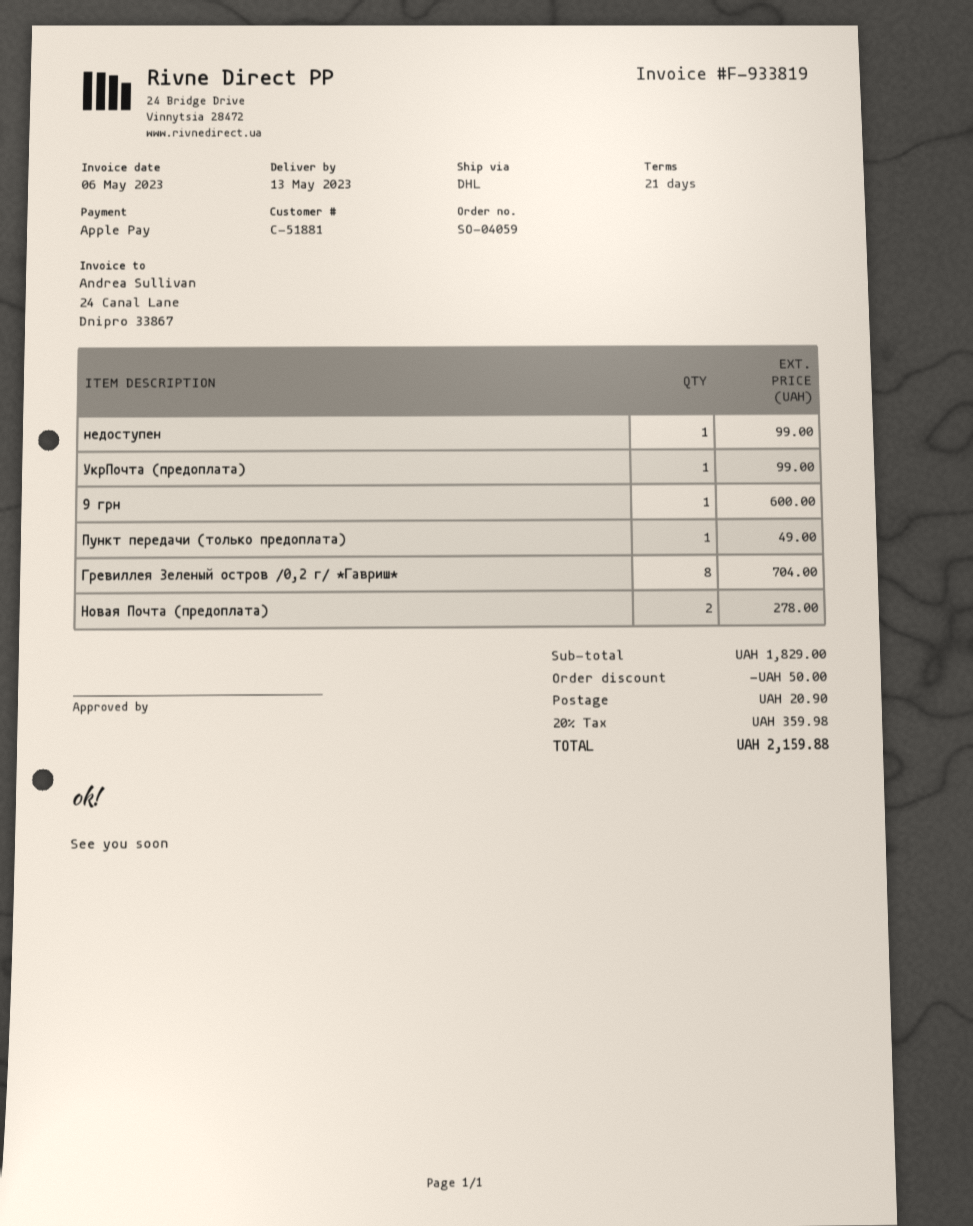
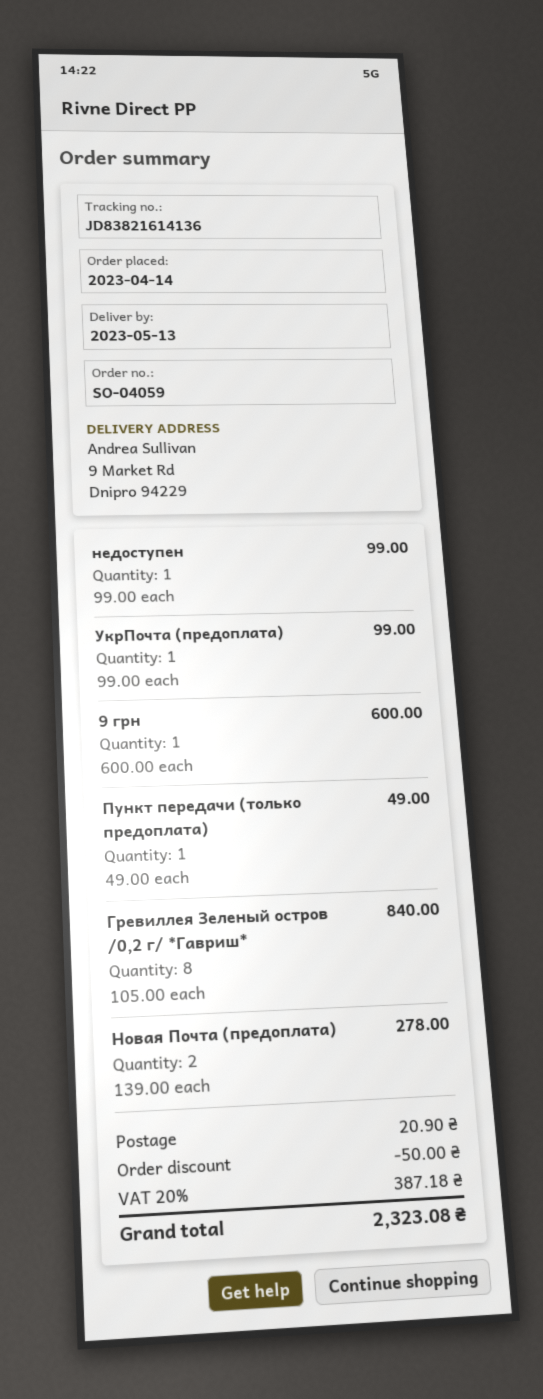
Гревиллея Зеленый остров /0,2 г/ *Гавриш*: 8 for 704.00 -> 8 for 840.00
tax: 20% = 359.98 -> 20% = 387.18
total: 2159.88 -> 2323.08

